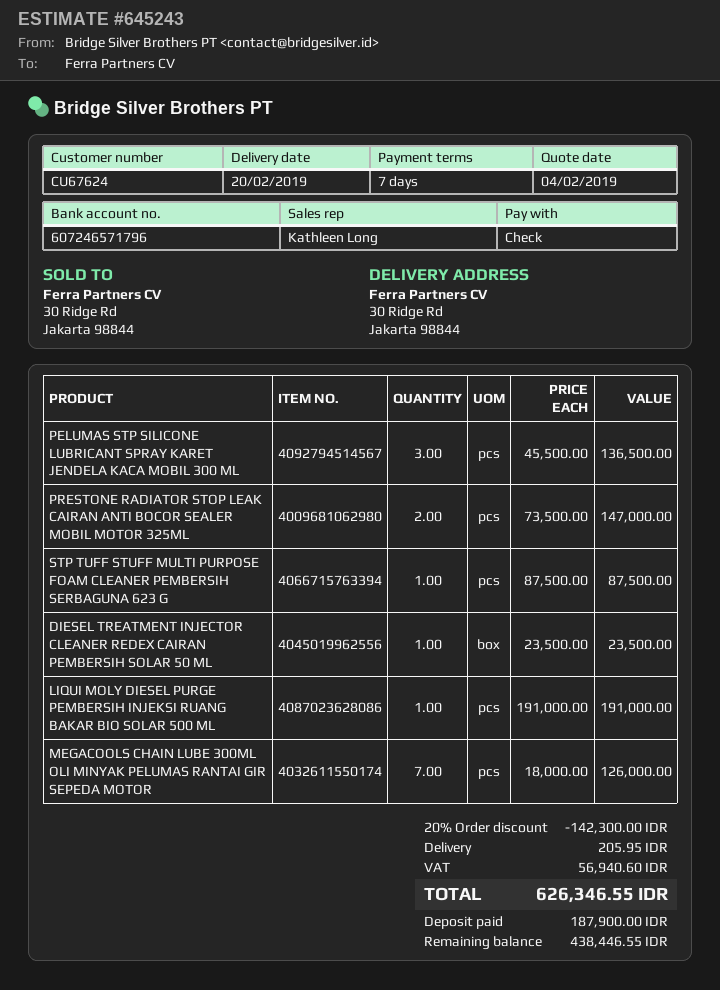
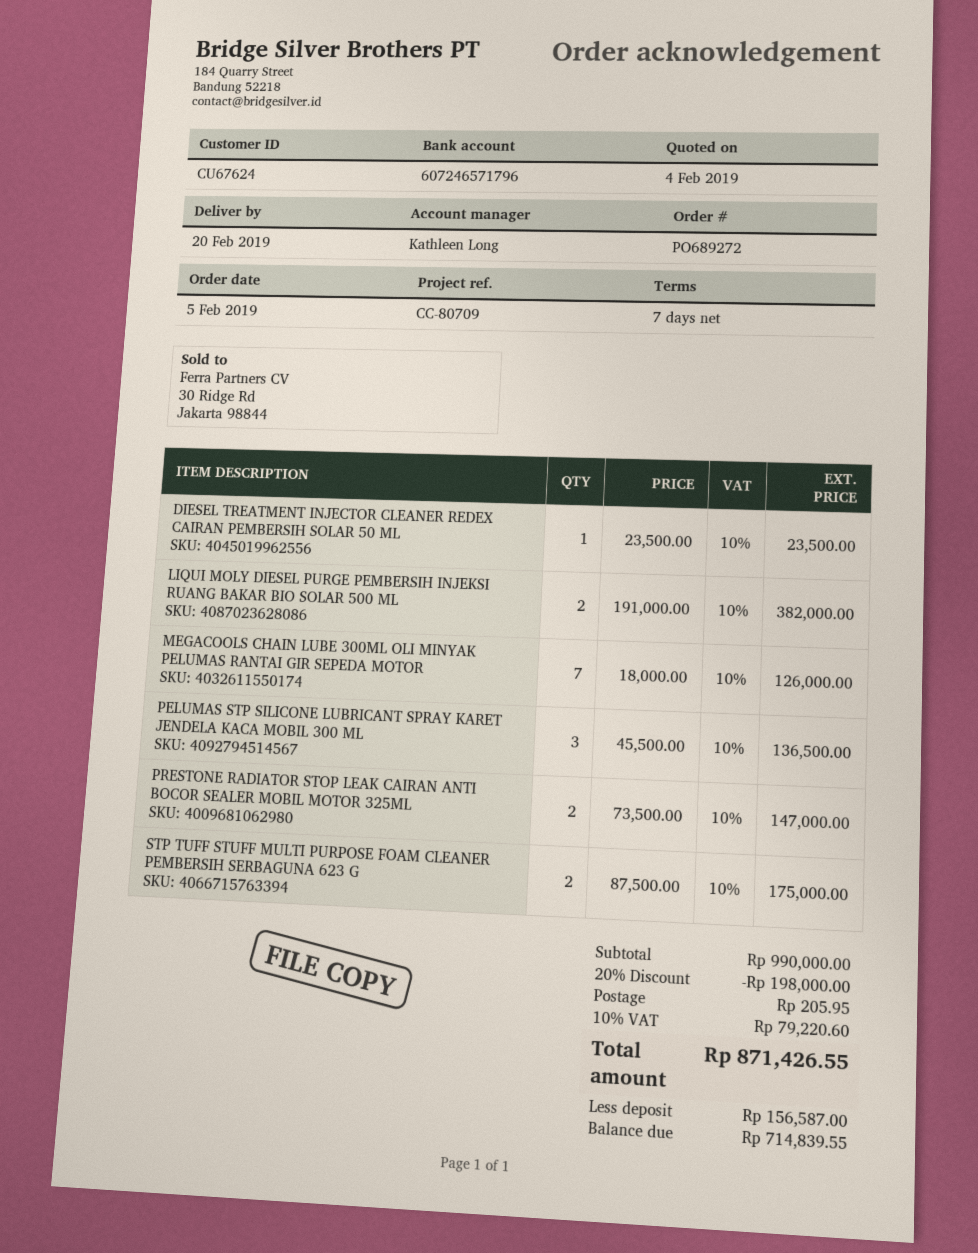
STP TUFF STUFF MULTI PURPOSE FOAM CLEANER PEMBERSIH SERBAGUNA 623 G: 1 x 87500.00 = 87500.00 -> 2 x 87500.00 = 175000.00
LIQUI MOLY DIESEL PURGE PEMBERSIH INJEKSI RUANG BAKAR BIO SOLAR 500 ML: 1 x 191000.00 = 191000.00 -> 2 x 191000.00 = 382000.00
discount: 20% = 142300.00 -> 20% = 198000.00
tax: 56940.60 -> 79220.60
total: 626346.55 -> 871426.55
deposit: 187900.00 -> 156587.00
balance: 438446.55 -> 714839.55

